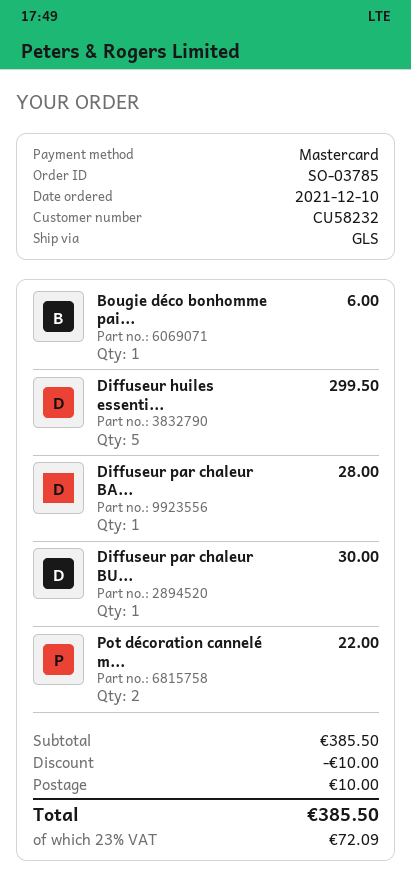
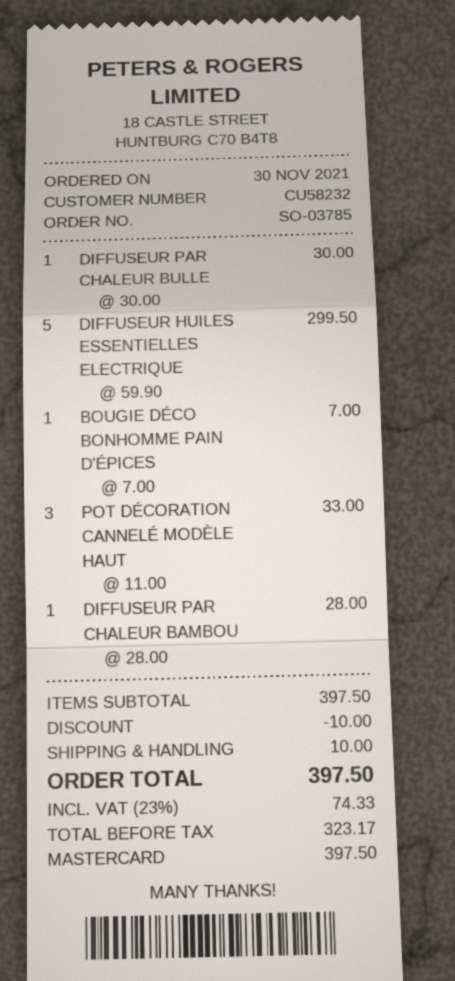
order date: 2021-12-10 -> 2021-11-30
Bougie déco bonhomme pai...: 1 for 6.00 -> 1 for 7.00
Pot décoration cannelé m...: 2 for 22.00 -> 3 for 33.00
subtotal: 385.50 -> 397.50
tax: 23% = 72.09 -> 23% = 74.33
total: 385.50 -> 397.50

